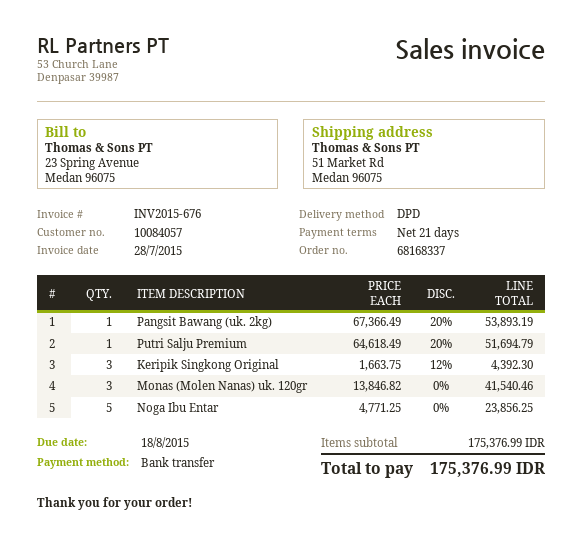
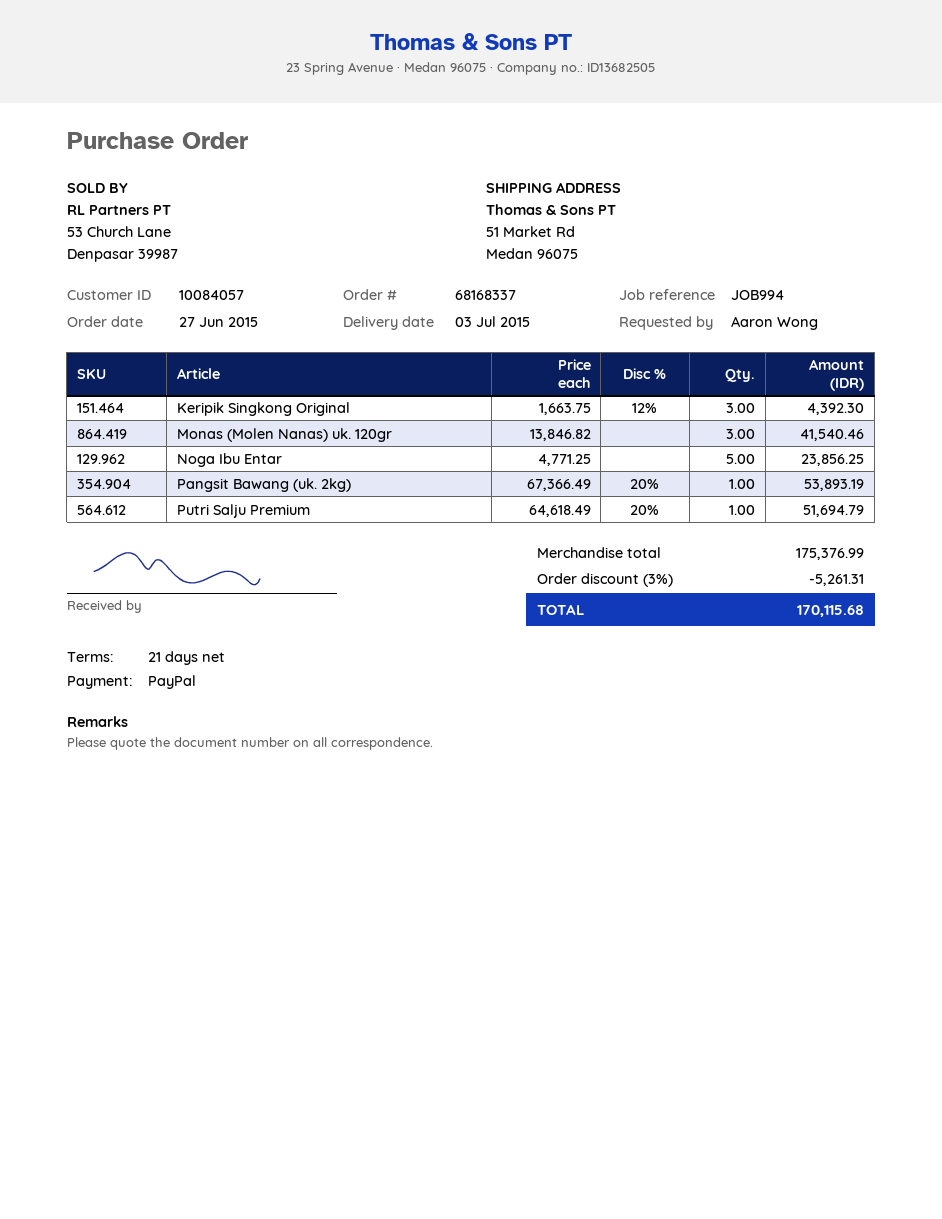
payment method: bank transfer -> PayPal
discount: none -> 3% = 5261.31
total: 175376.99 -> 170115.68

